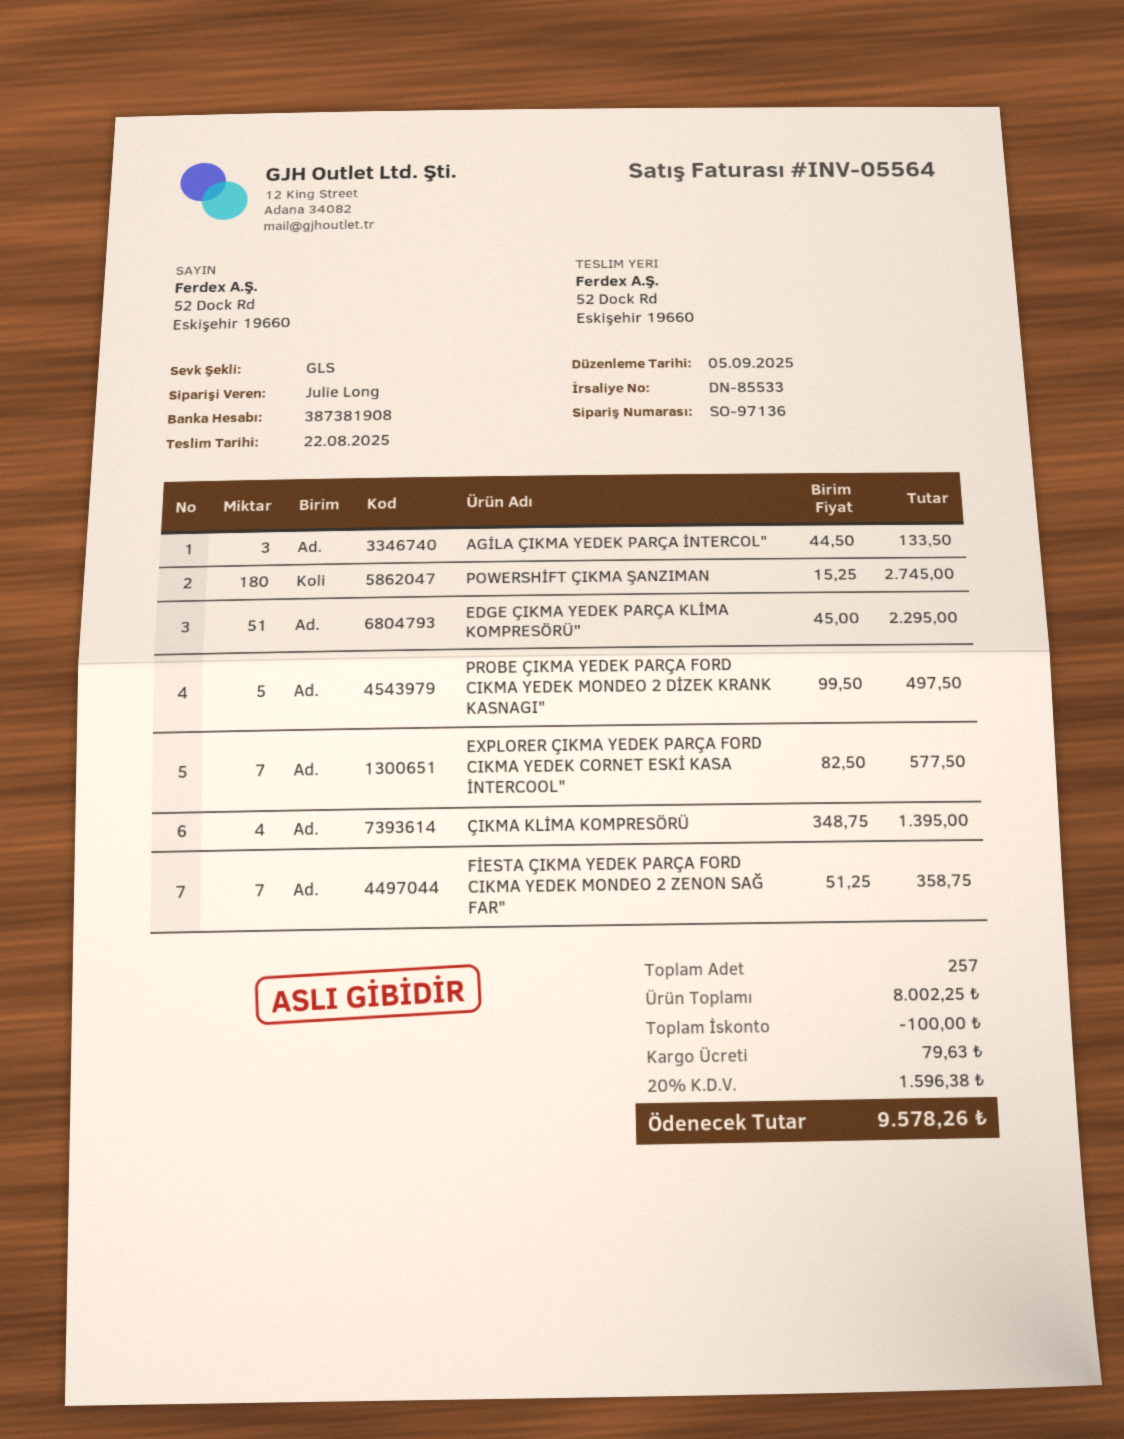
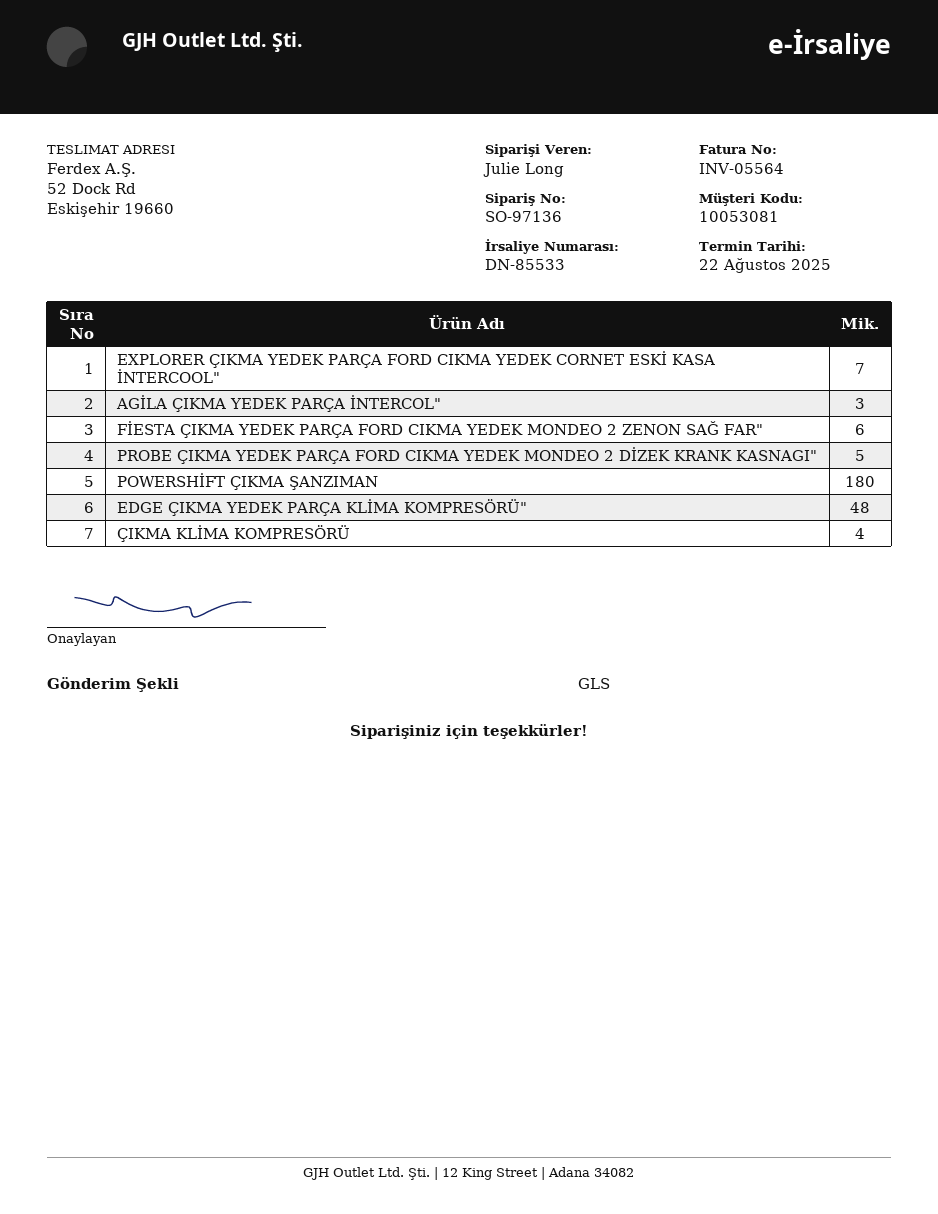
EDGE ÇIKMA YEDEK PARÇA KLİMA KOMPRESÖRÜ": 51 -> 48
FİESTA ÇIKMA YEDEK PARÇA FORD CIKMA YEDEK MONDEO 2 ZENON SAĞ FAR": 7 -> 6

